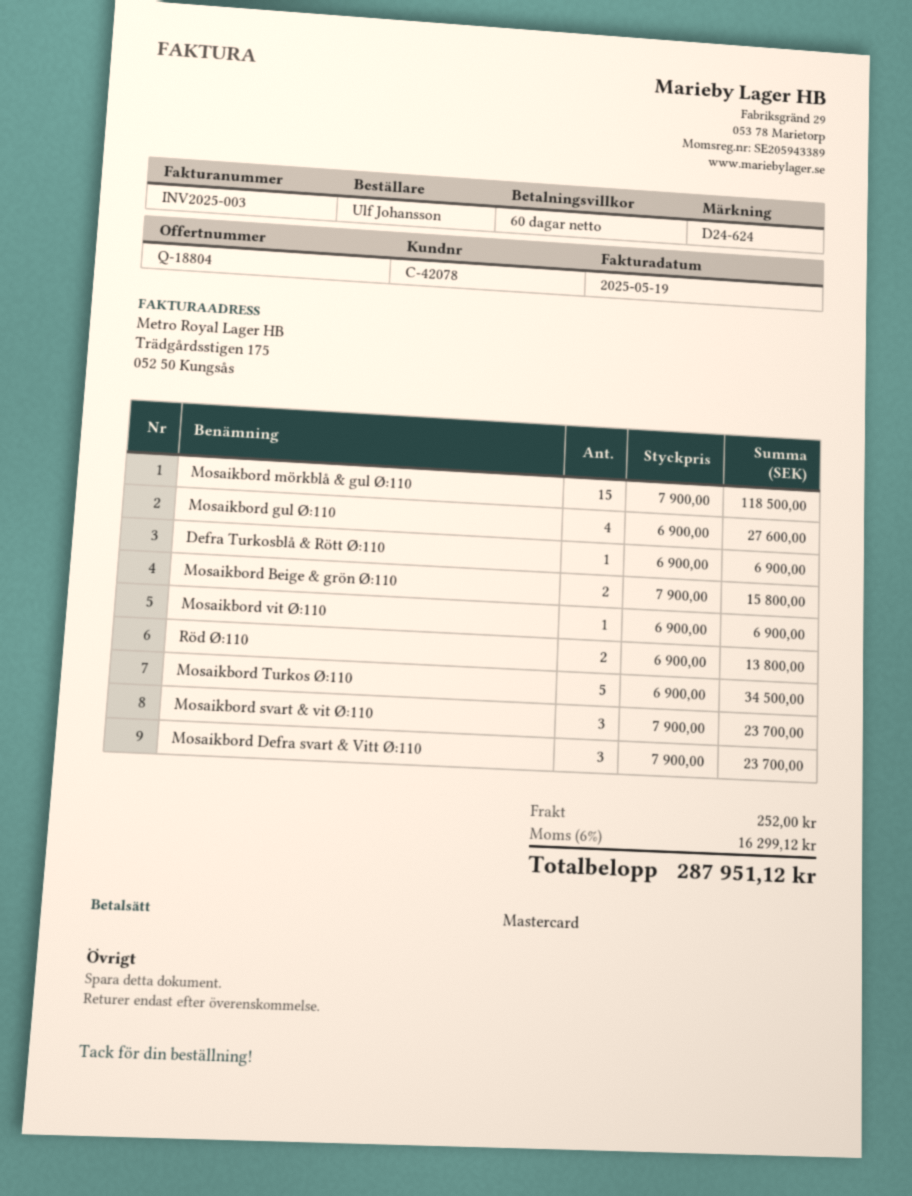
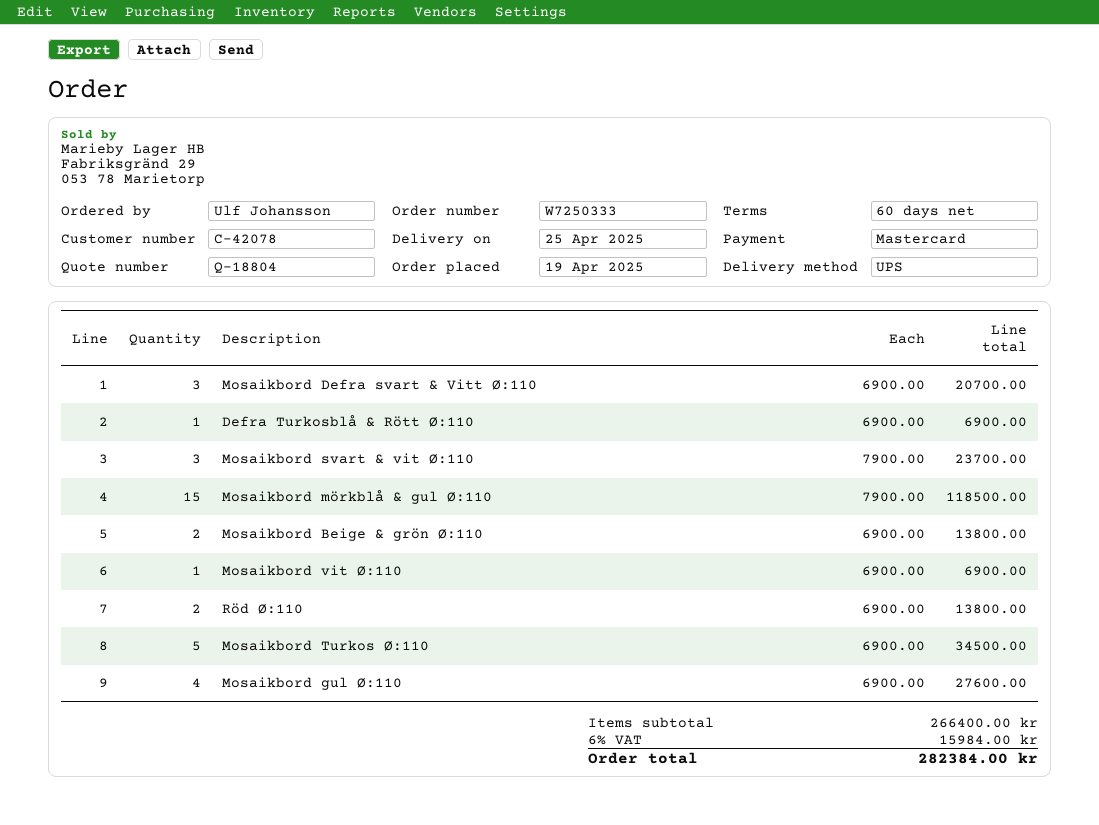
Mosaikbord Beige & grön Ø:110: 2 x 7900.00 = 15800.00 -> 2 x 6900.00 = 13800.00
Mosaikbord Defra svart & Vitt Ø:110: 3 x 7900.00 = 23700.00 -> 3 x 6900.00 = 20700.00
shipping: 252.00 -> none
tax: 6% = 16299.12 -> 6% = 15984.00
total: 287951.12 -> 282384.00

